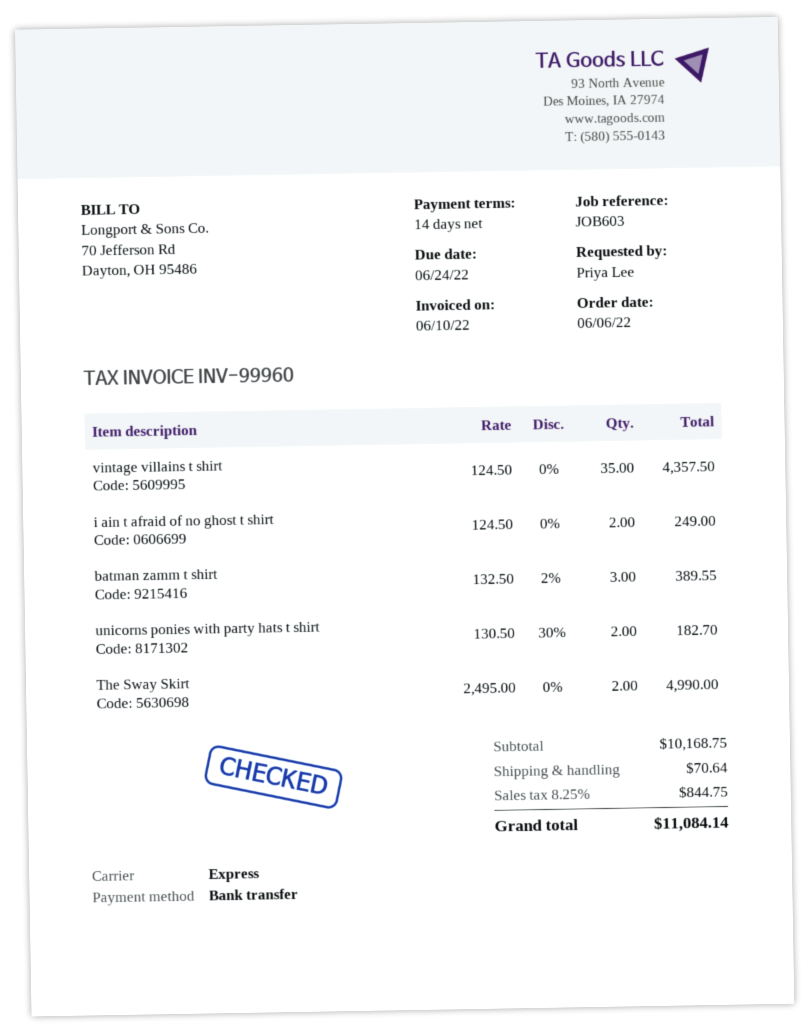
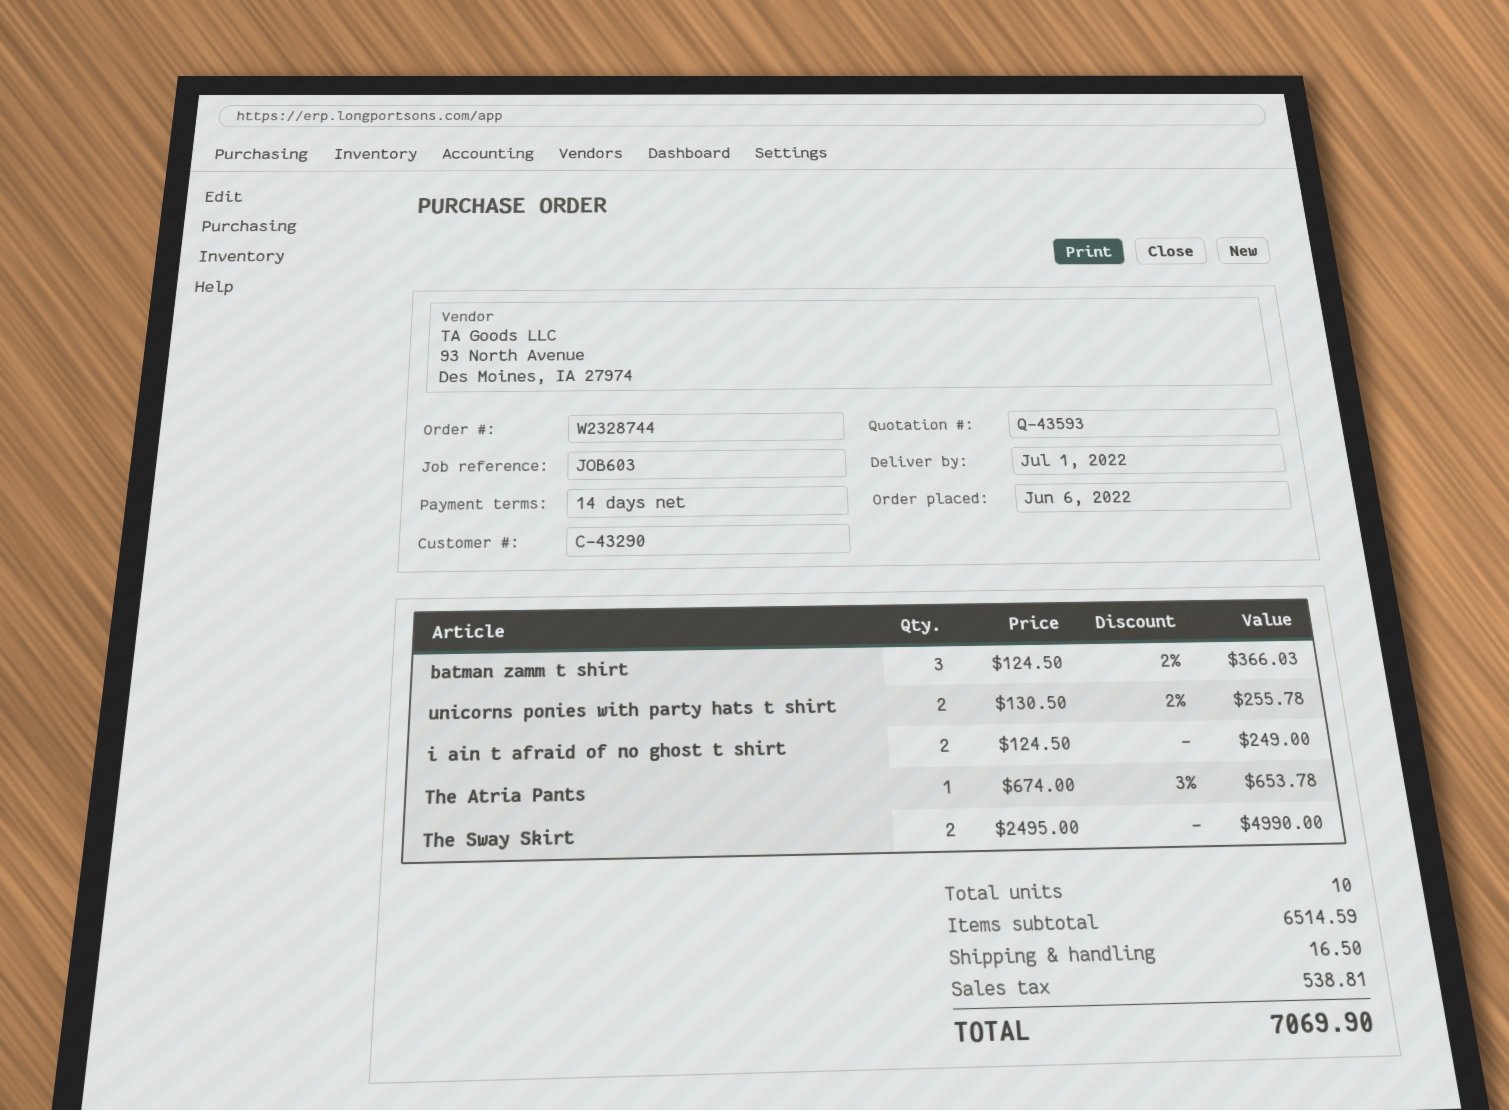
vintage villains t shirt: 35 x 124.50 = 4357.50 -> none
batman zamm t shirt: 3 x 132.50 - 2% = 389.55 -> 3 x 124.50 - 2% = 366.03
unicorns ponies with party hats t shirt: 2 x 130.50 - 30% = 182.70 -> 2 x 130.50 - 2% = 255.78
The Atria Pants: none -> 1 x 674.00 - 3% = 653.78
subtotal: 10168.75 -> 6514.59
shipping: 70.64 -> 16.50
tax: 844.75 -> 538.81
total: 11084.14 -> 7069.90

